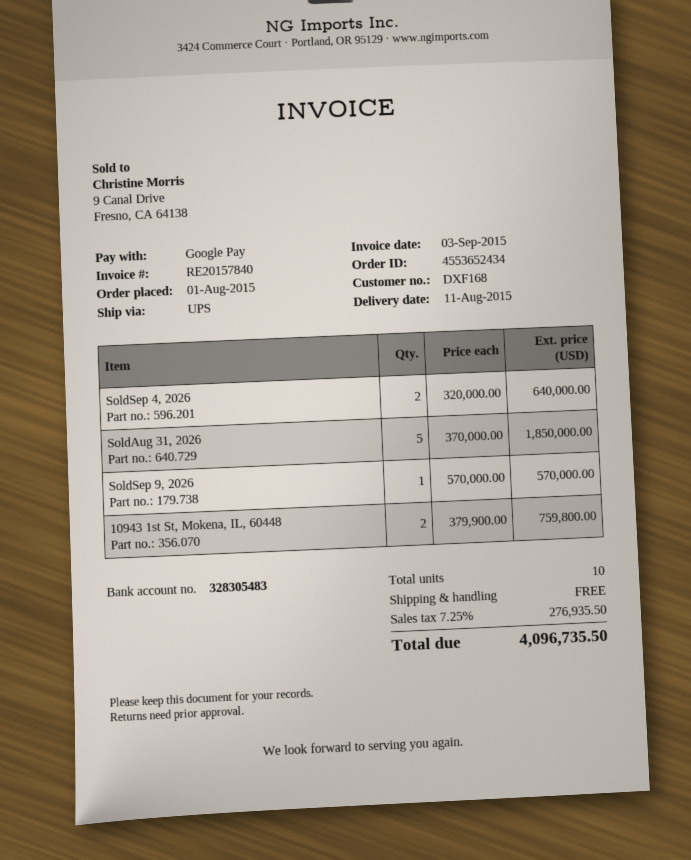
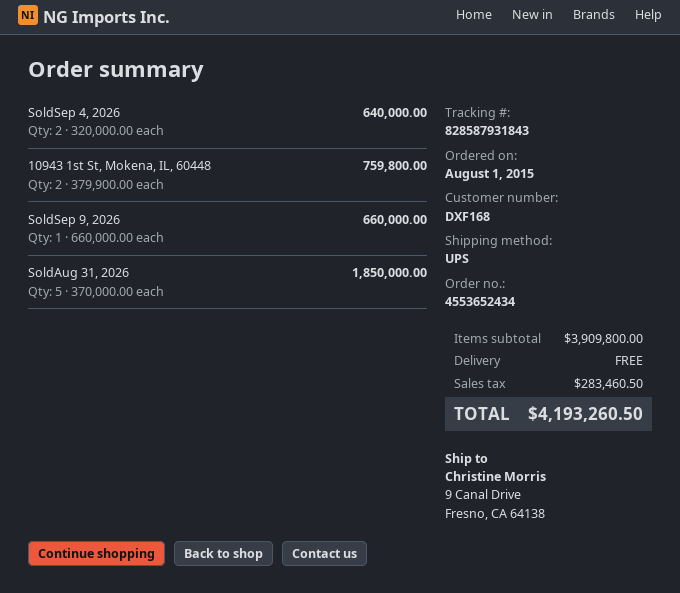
SoldSep 9, 2026: 1 x 570000.00 = 570000.00 -> 1 x 660000.00 = 660000.00
tax: 276935.50 -> 283460.50
total: 4096735.50 -> 4193260.50

